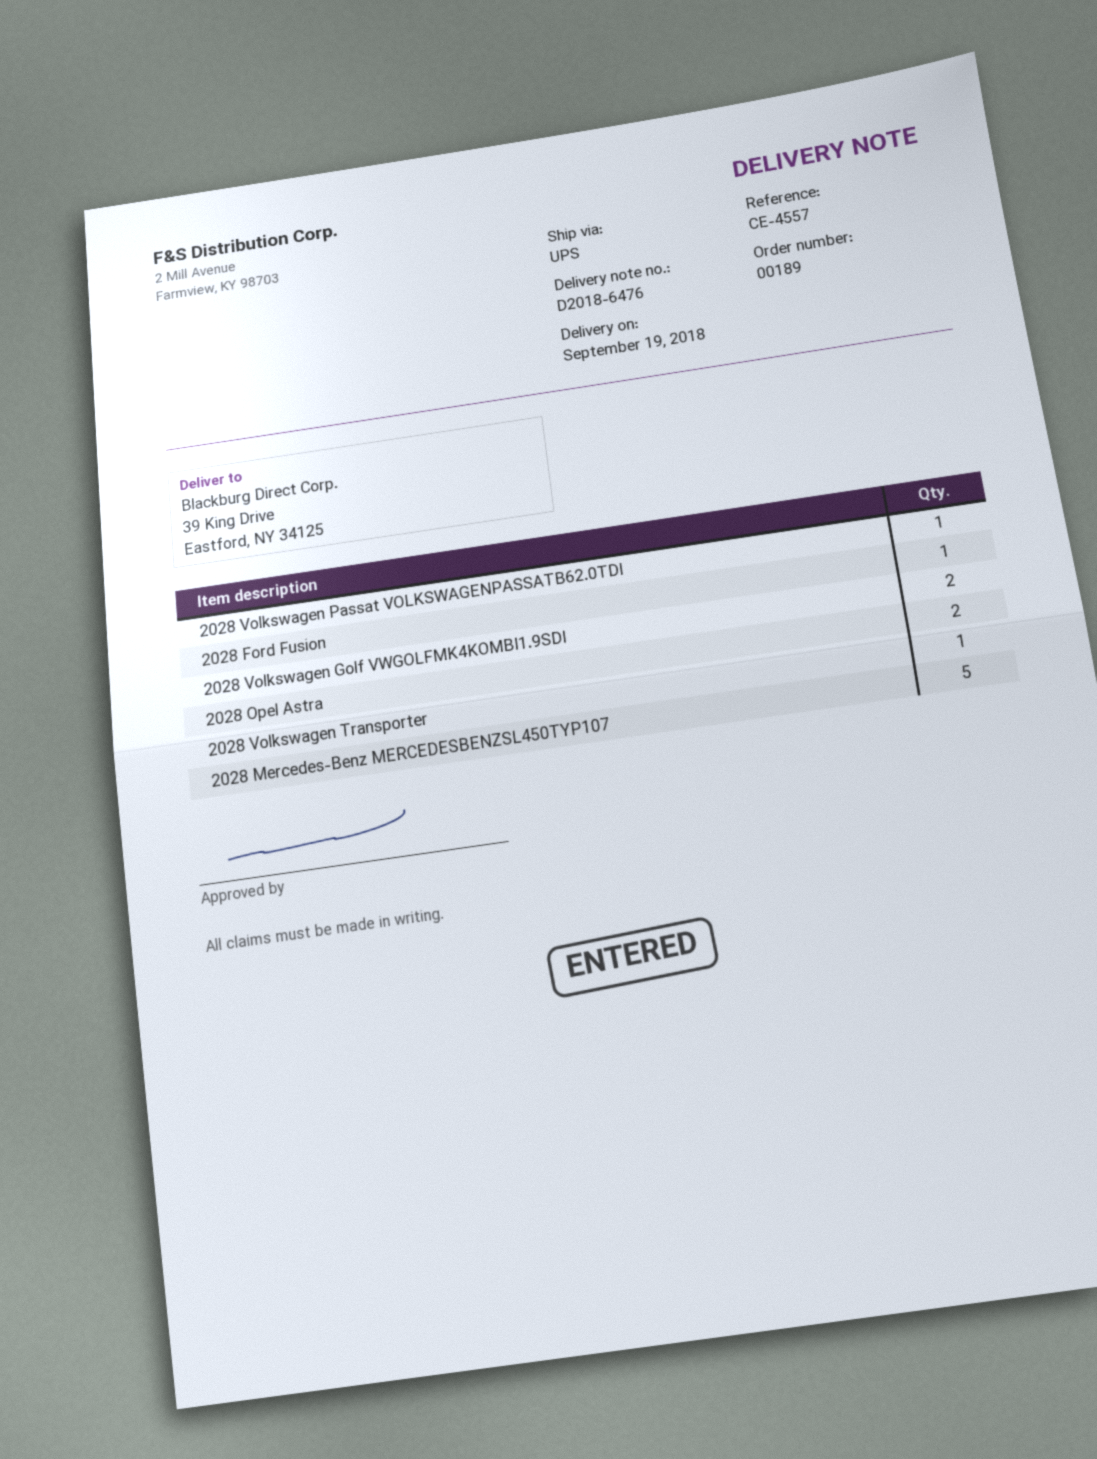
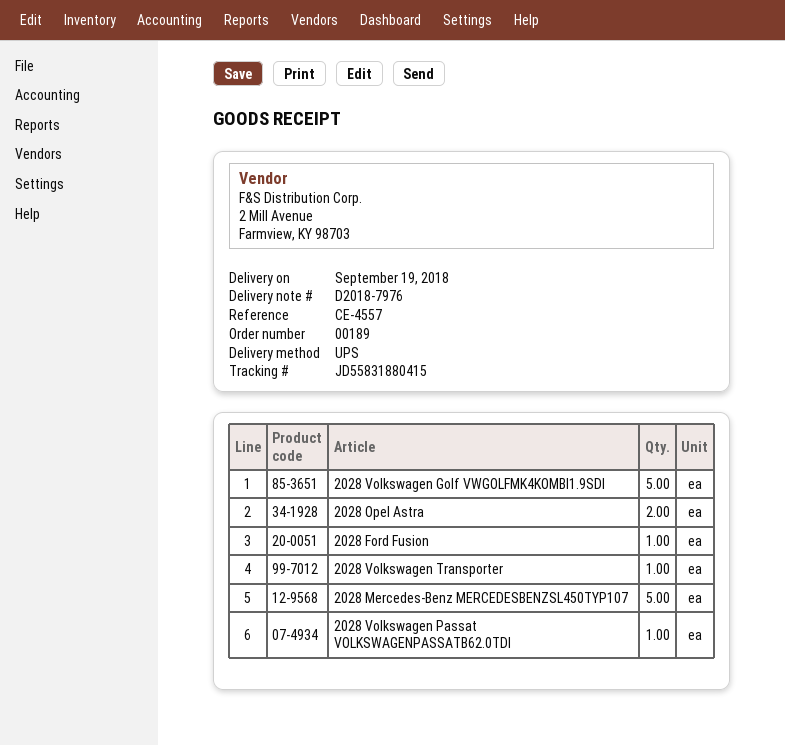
delivery note number: D2018-6476 -> D2018-7976
2028 Volkswagen Golf VWGOLFMK4KOMBI1.9SDI: 2 -> 5

